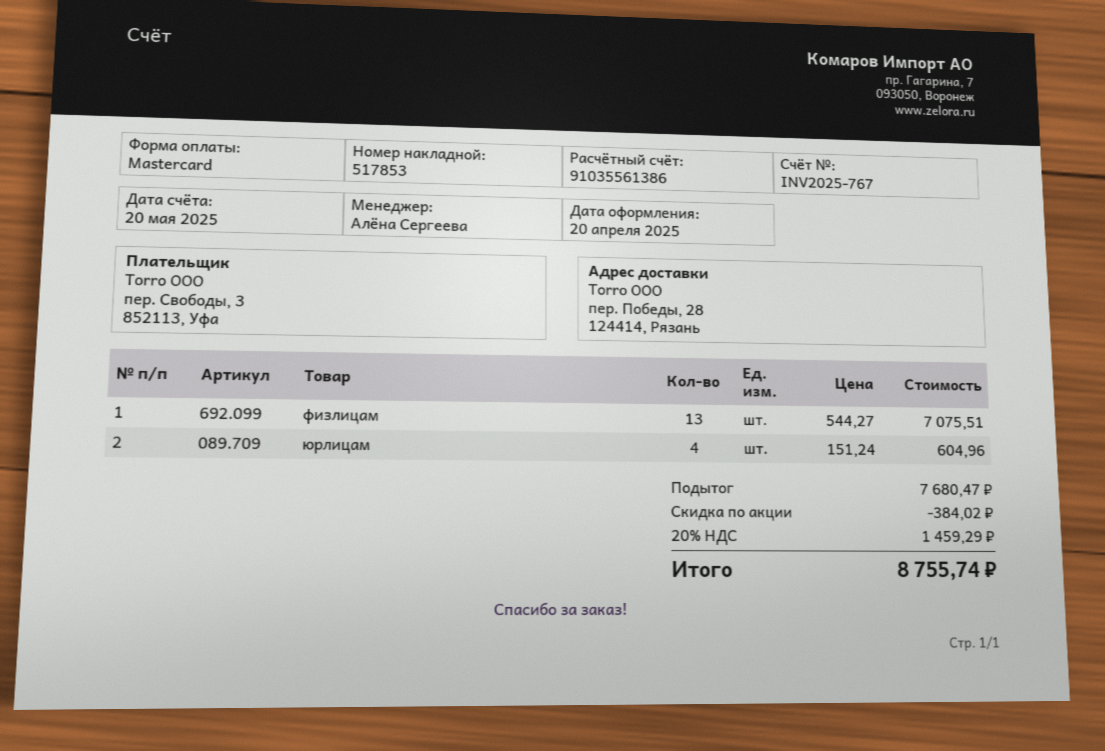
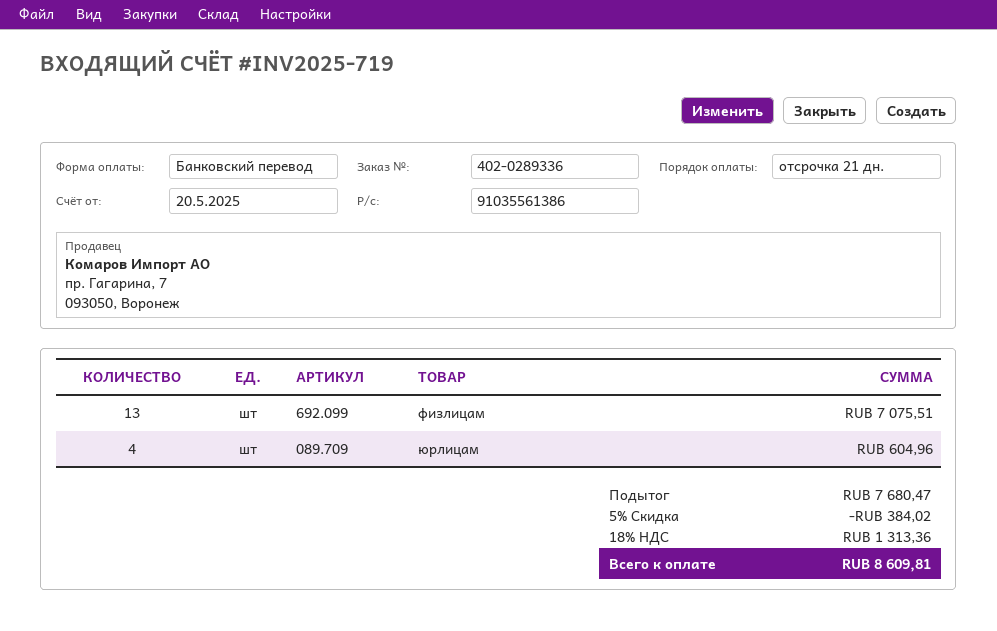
invoice number: INV2025-767 -> INV2025-719
payment method: Mastercard -> bank transfer
tax: 20% = 1459.29 -> 18% = 1313.36
total: 8755.74 -> 8609.81

